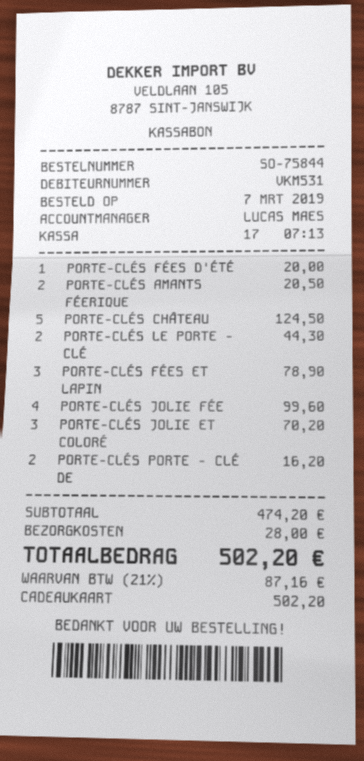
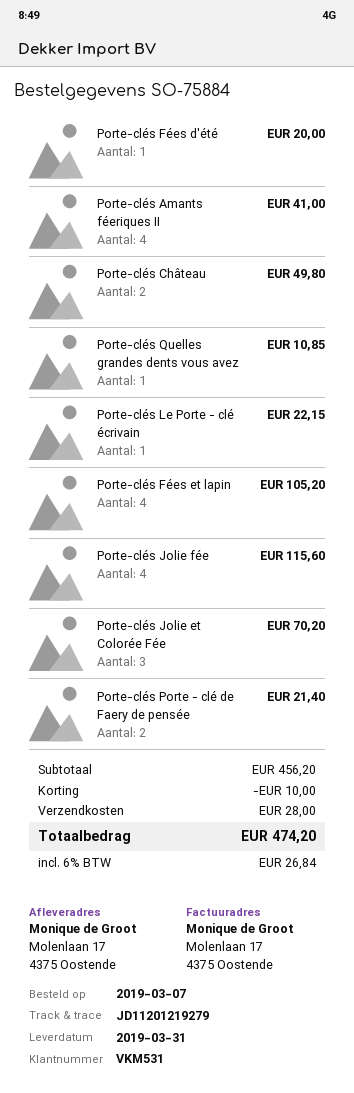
order number: SO-75844 -> SO-75884
PORTE-CLÉS AMANTS FÉERIQUE: 2 for 20.50 -> 4 for 41.00
PORTE-CLÉS CHÂTEAU: 5 for 124.50 -> 2 for 49.80
PORTE-CLÉS LE PORTE - CLÉ: 2 for 44.30 -> 1 for 22.15
PORTE-CLÉS FÉES ET LAPIN: 3 for 78.90 -> 4 for 105.20
PORTE-CLÉS JOLIE FÉE: 4 for 99.60 -> 4 for 115.60
PORTE-CLÉS PORTE - CLÉ DE: 2 for 16.20 -> 2 for 21.40
Porte-clés Quelles grandes dents vous avez: none -> 1 for 10.85
subtotal: 474.20 -> 456.20
discount: none -> 10.00
tax: 21% = 87.16 -> 6% = 26.84
total: 502.20 -> 474.20

